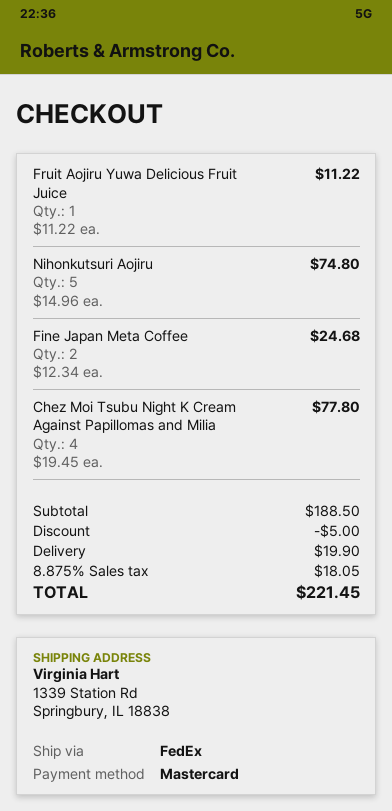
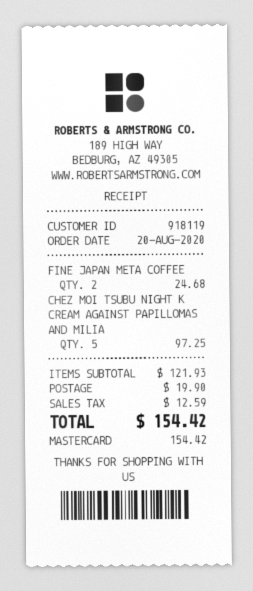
Fruit Aojiru Yuwa Delicious Fruit Juice: 1 for 11.22 -> none
Nihonkutsuri Aojiru: 5 for 74.80 -> none
Chez Moi Tsubu Night K Cream Against Papillomas and Milia: 4 for 77.80 -> 5 for 97.25
subtotal: 188.50 -> 121.93
discount: 5.00 -> none
tax: 18.05 -> 12.59
total: 221.45 -> 154.42

